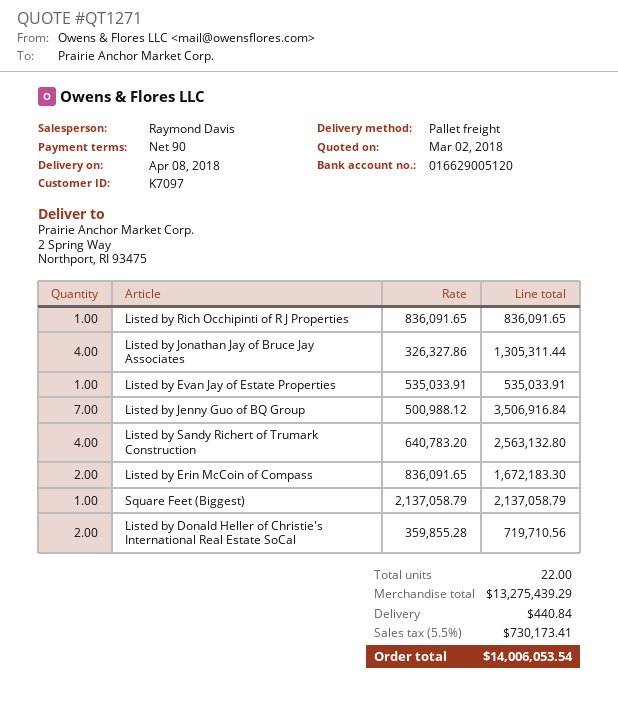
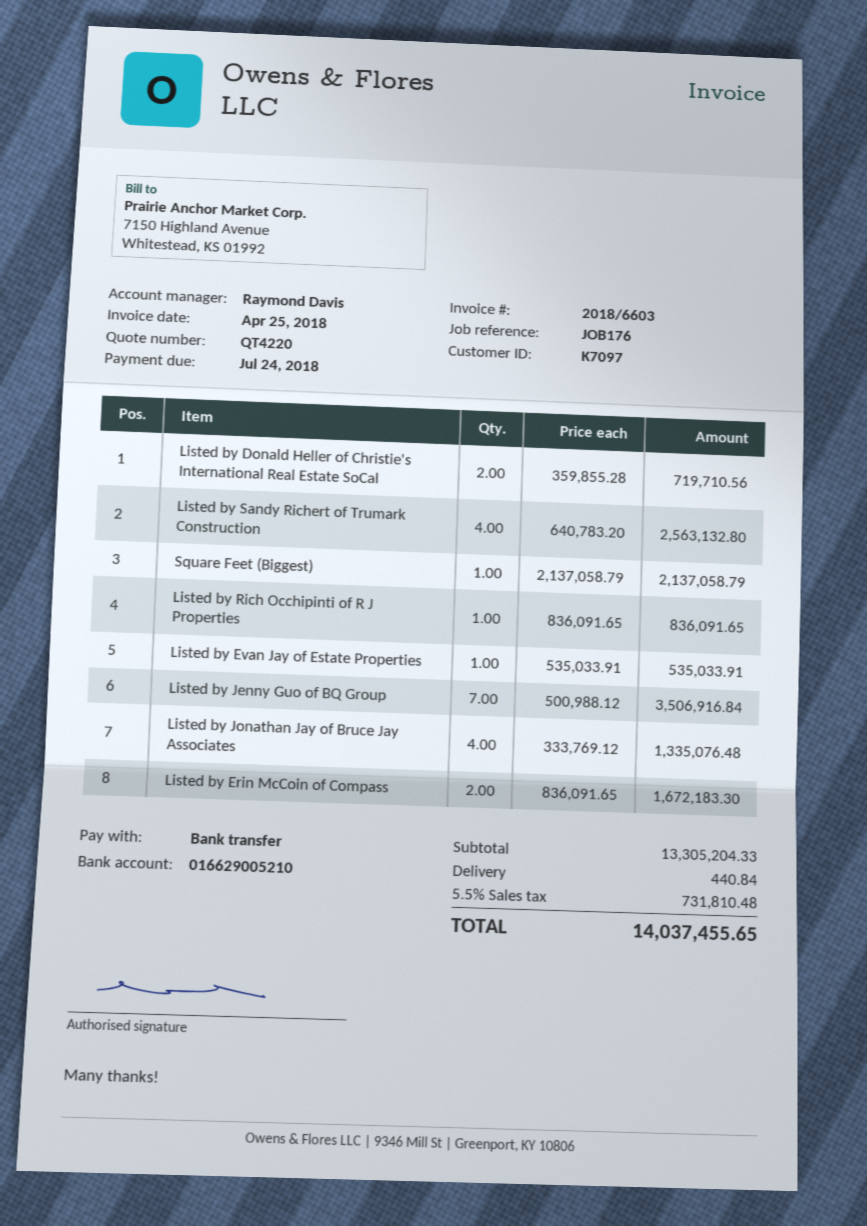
quote number: QT1271 -> QT4220
bank account: 016629005120 -> 016629005210
Listed by Jonathan Jay of Bruce Jay Associates: 4 x 326327.86 = 1305311.44 -> 4 x 333769.12 = 1335076.48
subtotal: 13275439.29 -> 13305204.33
tax: 5.5% = 730173.41 -> 5.5% = 731810.48
total: 14006053.54 -> 14037455.65

